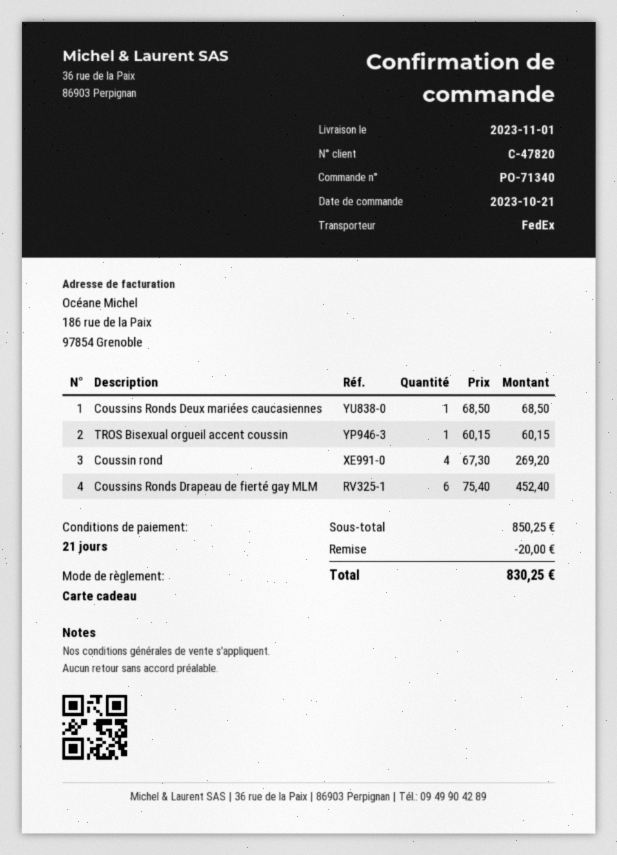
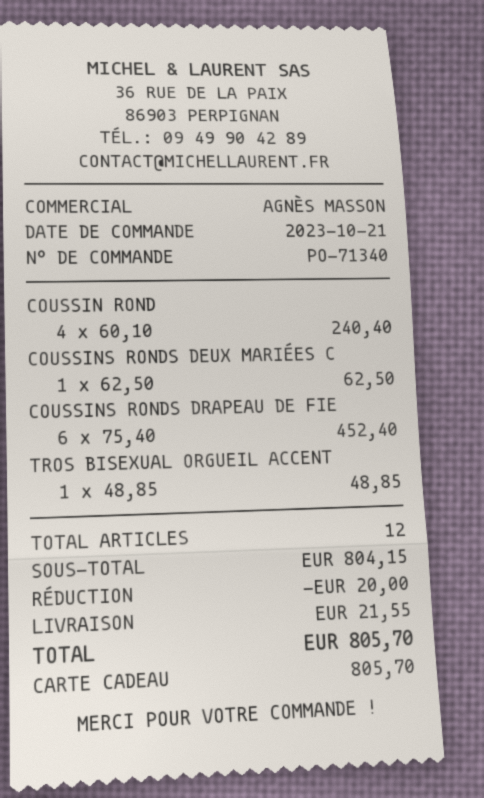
Coussins Ronds Deux mariées caucasiennes: 1 x 68.50 = 68.50 -> 1 x 62.50 = 62.50
TROS Bisexual orgueil accent coussin: 1 x 60.15 = 60.15 -> 1 x 48.85 = 48.85
Coussin rond: 4 x 67.30 = 269.20 -> 4 x 60.10 = 240.40
subtotal: 850.25 -> 804.15
shipping: none -> 21.55
total: 830.25 -> 805.70

